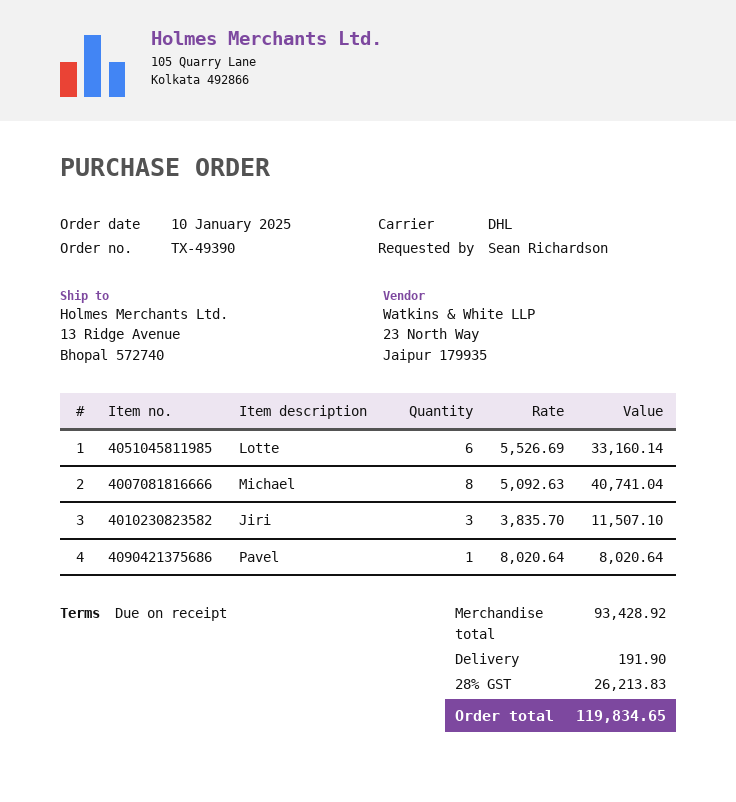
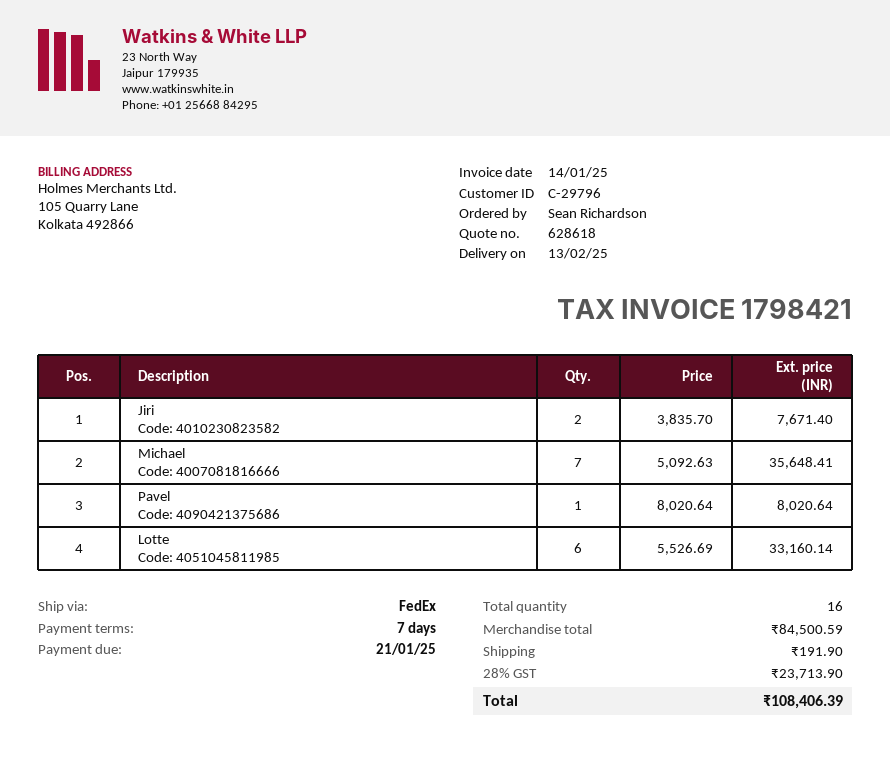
payment terms: on receipt -> 7 days
shipping method: DHL -> FedEx
Michael: 8 x 5092.63 = 40741.04 -> 7 x 5092.63 = 35648.41
Jiri: 3 x 3835.70 = 11507.10 -> 2 x 3835.70 = 7671.40
subtotal: 93428.92 -> 84500.59
tax: 28% = 26213.83 -> 28% = 23713.90
total: 119834.65 -> 108406.39

